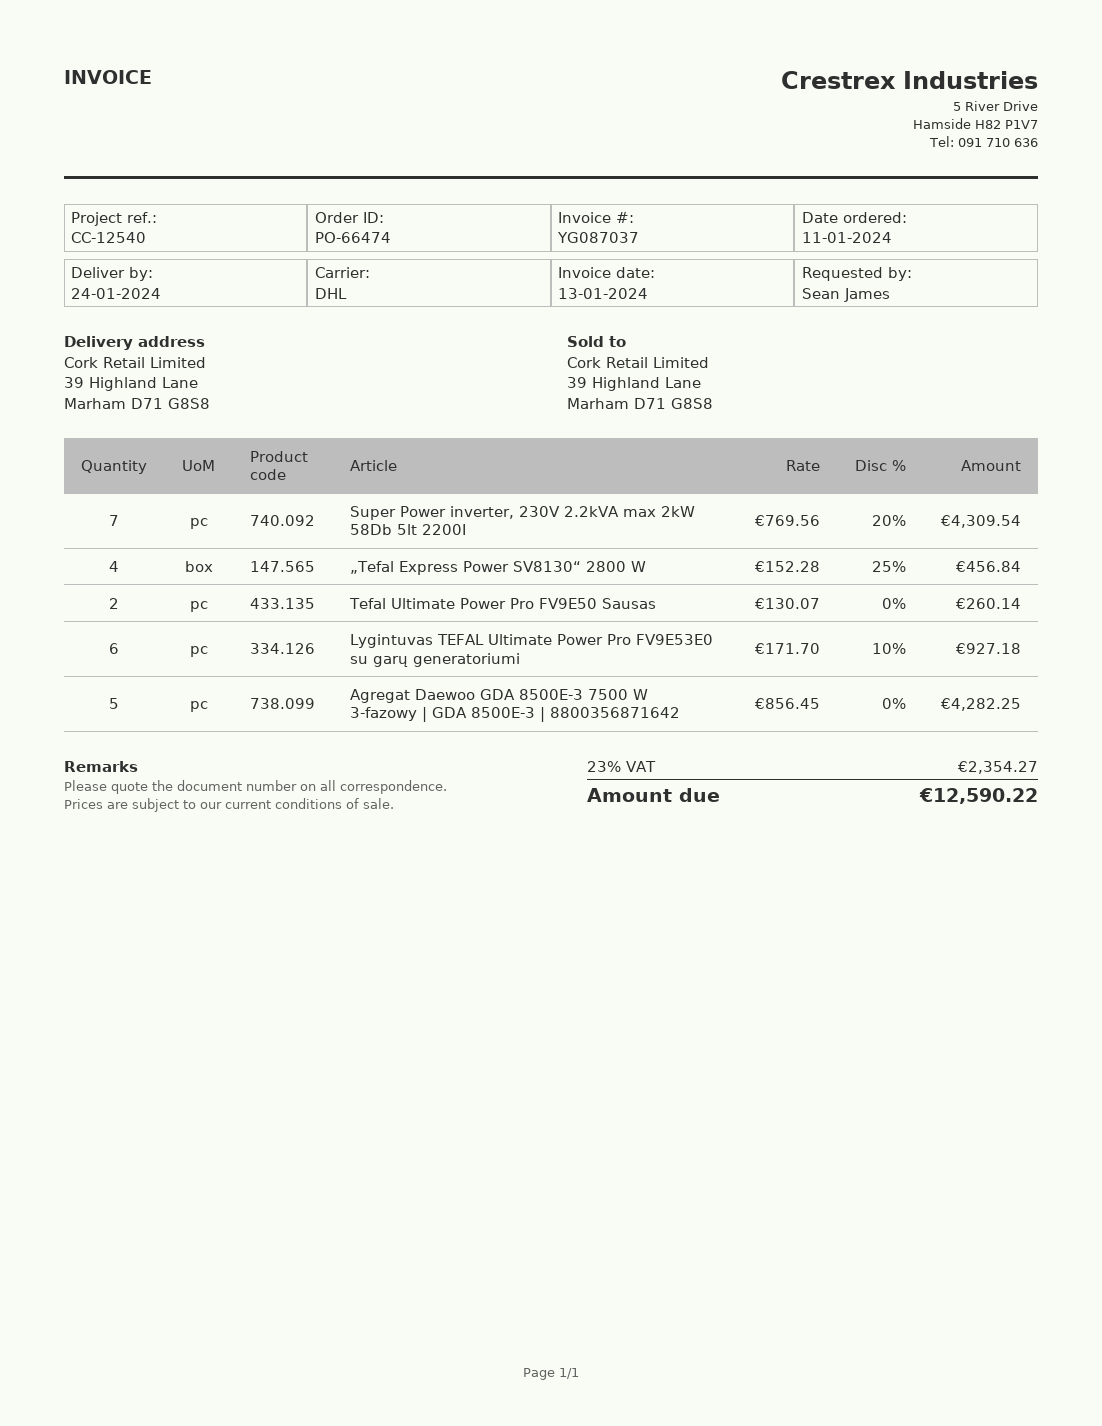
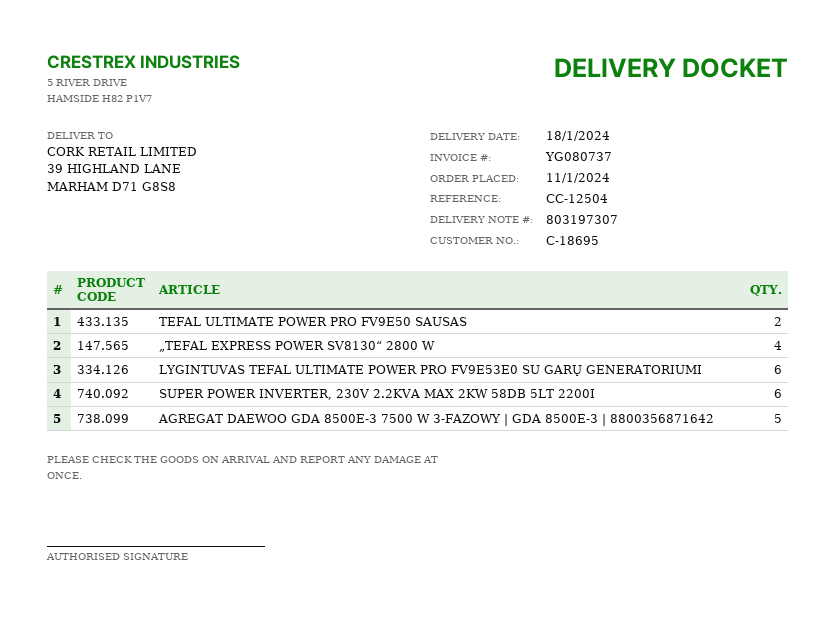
delivery date: 2024-01-24 -> 2024-01-18
invoice number: YG087037 -> YG080737
reference: CC-12540 -> CC-12504
Super Power inverter, 230V 2.2kVA max 2kW 58Db 5lt 2200I: 7 -> 6

